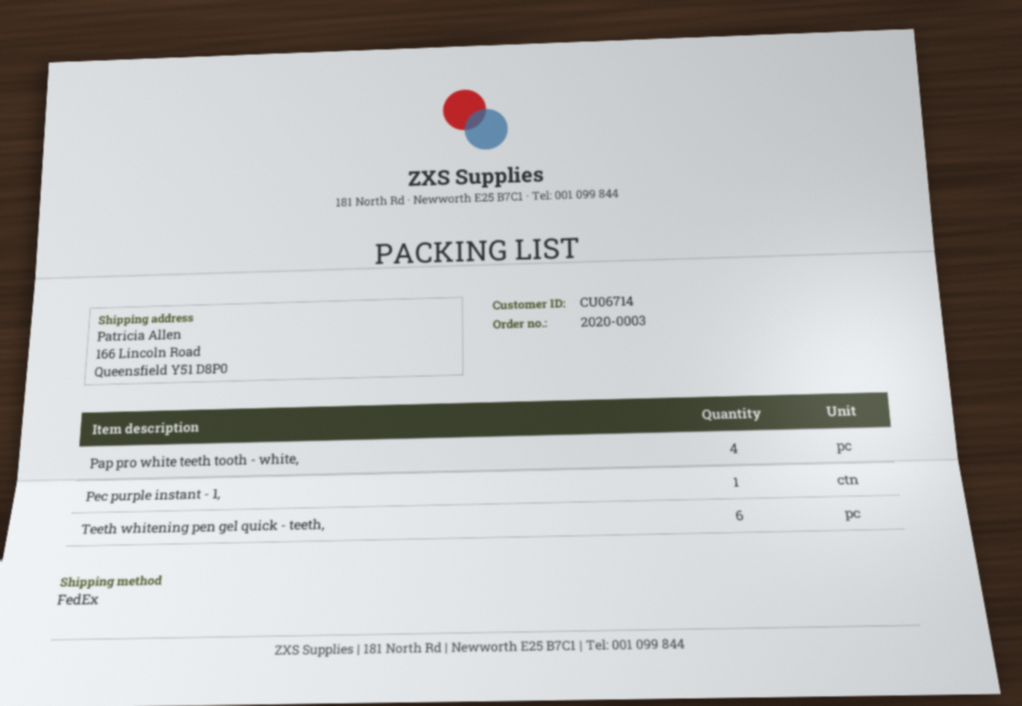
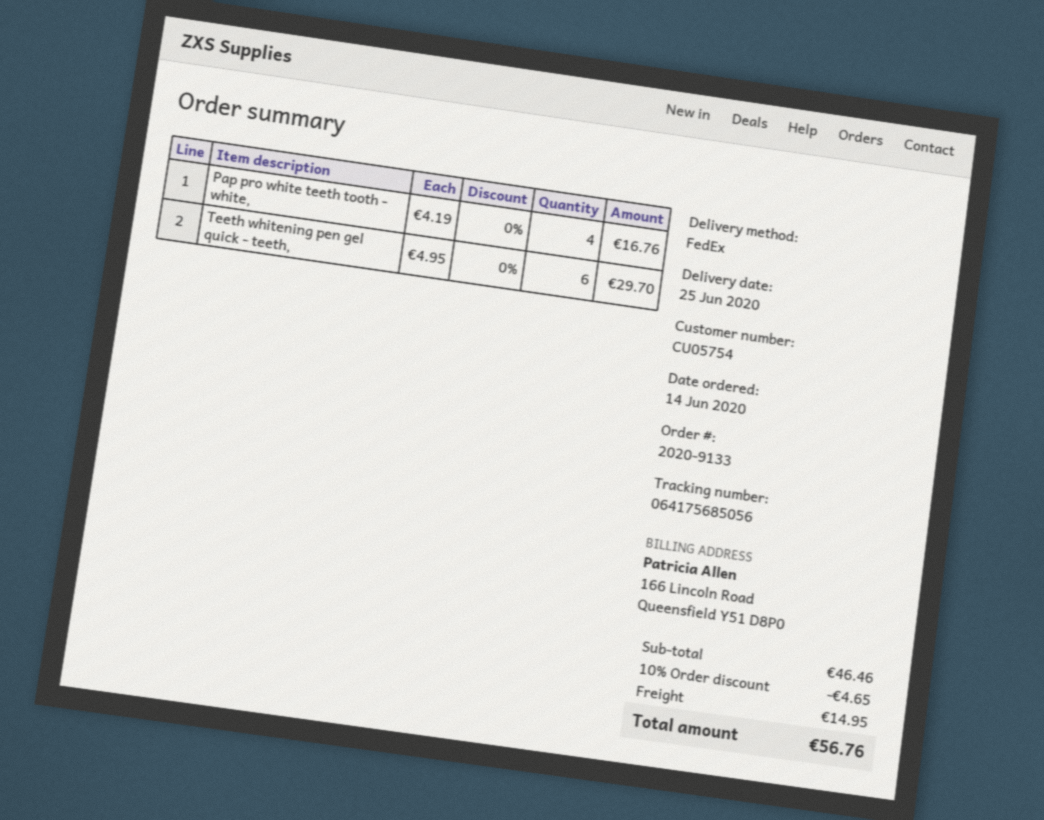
order number: 2020-0003 -> 2020-9133
customer number: CU06714 -> CU05754
Pec purple instant - 1,: 1 -> none

